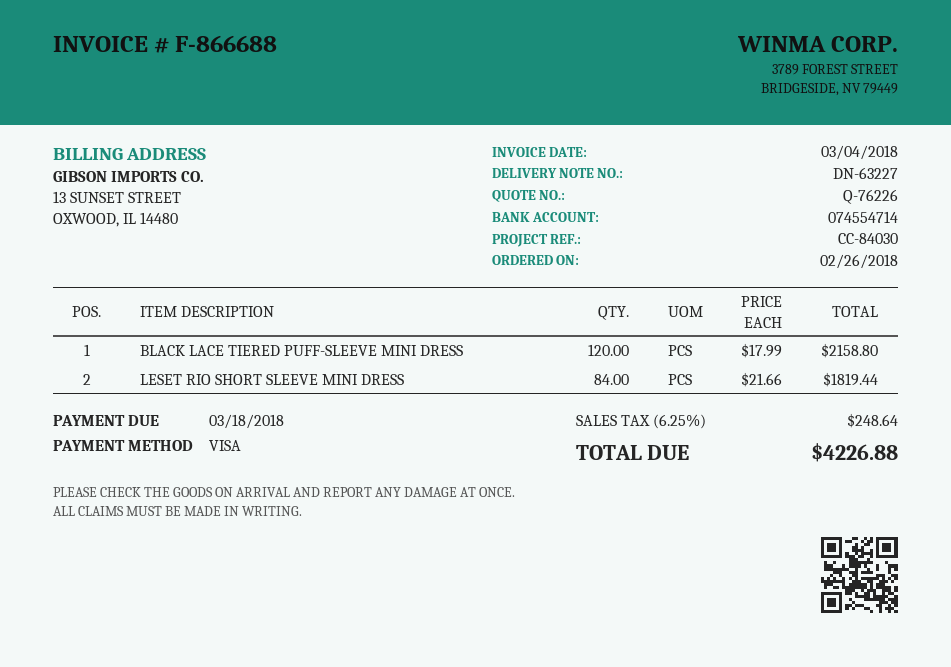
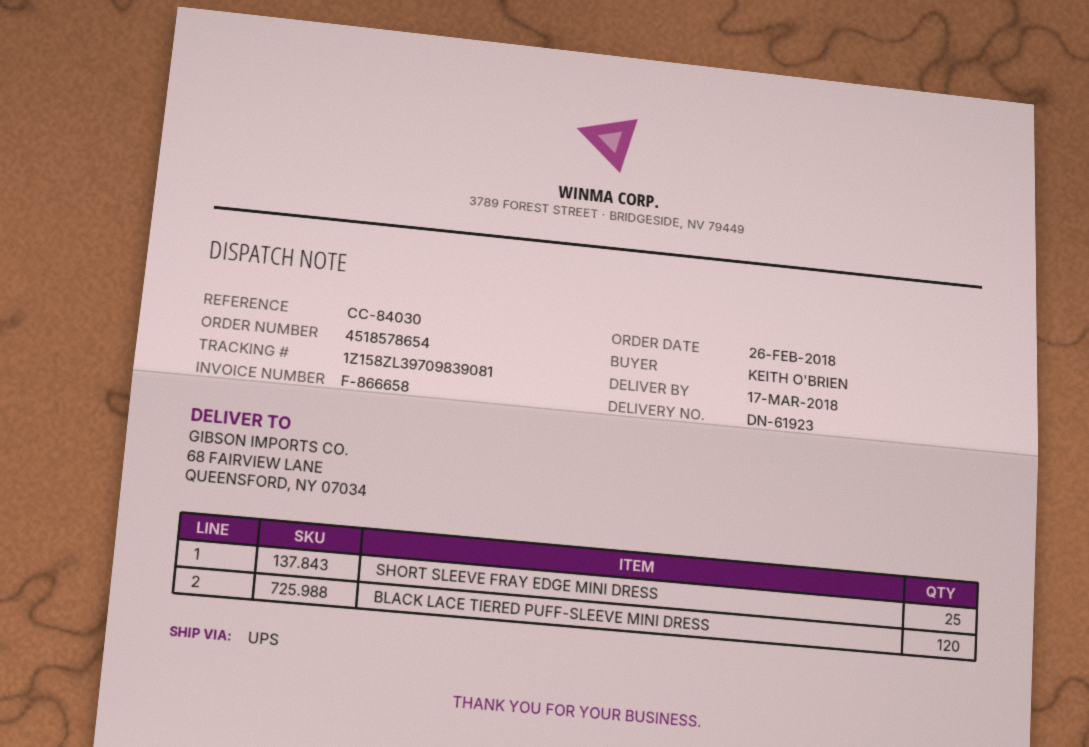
delivery note number: DN-63227 -> DN-61923
invoice number: F-866688 -> F-866658
LESET RIO SHORT SLEEVE MINI DRESS: 84 -> none
SHORT SLEEVE FRAY EDGE MINI DRESS: none -> 25

